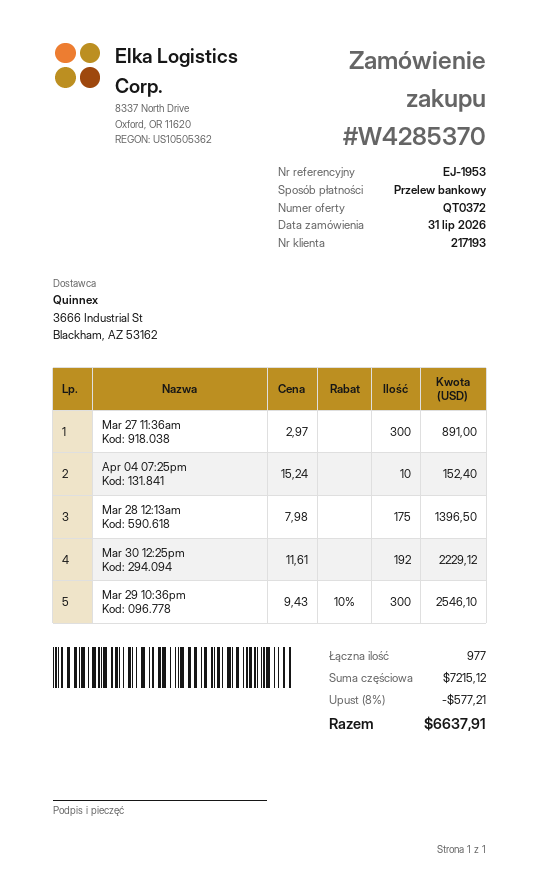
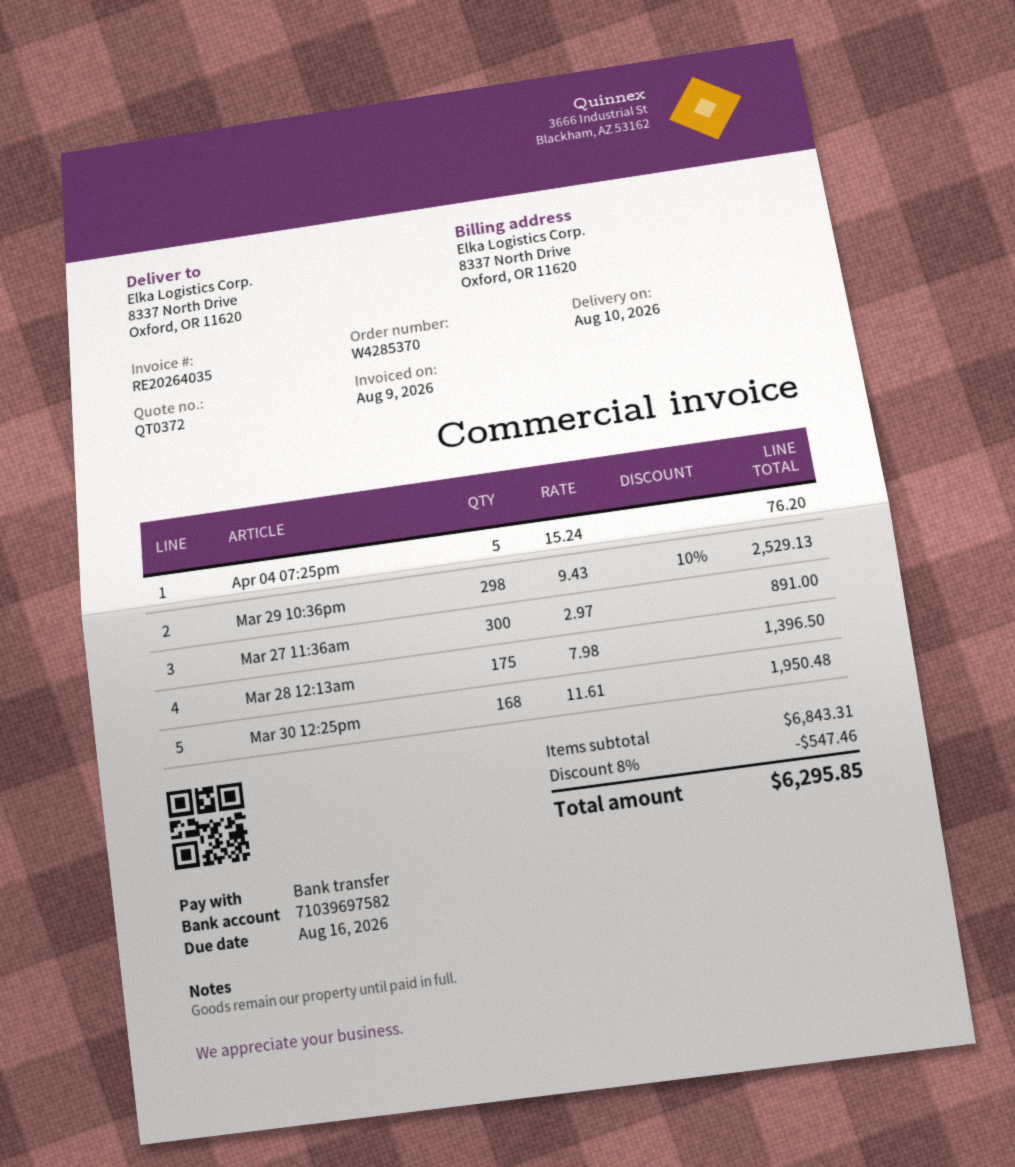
Apr 04 07:25pm: 10 x 15.24 = 152.40 -> 5 x 15.24 = 76.20
Mar 30 12:25pm: 192 x 11.61 = 2229.12 -> 168 x 11.61 = 1950.48
Mar 29 10:36pm: 300 x 9.43 - 10% = 2546.10 -> 298 x 9.43 - 10% = 2529.13
subtotal: 7215.12 -> 6843.31
discount: 8% = 577.21 -> 8% = 547.46
total: 6637.91 -> 6295.85

